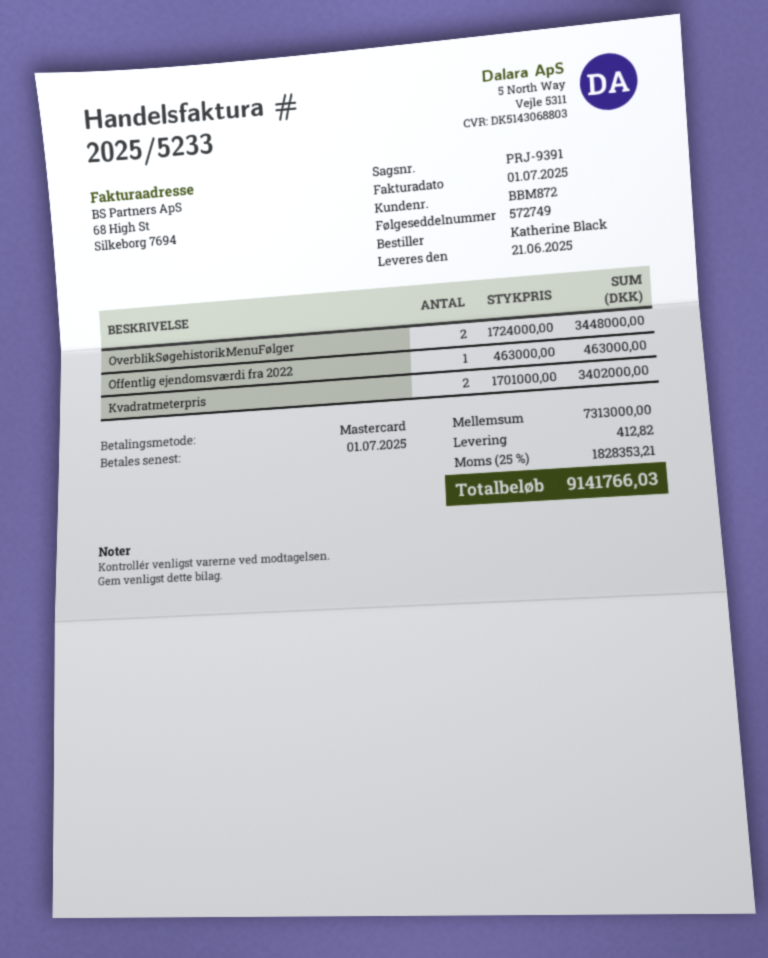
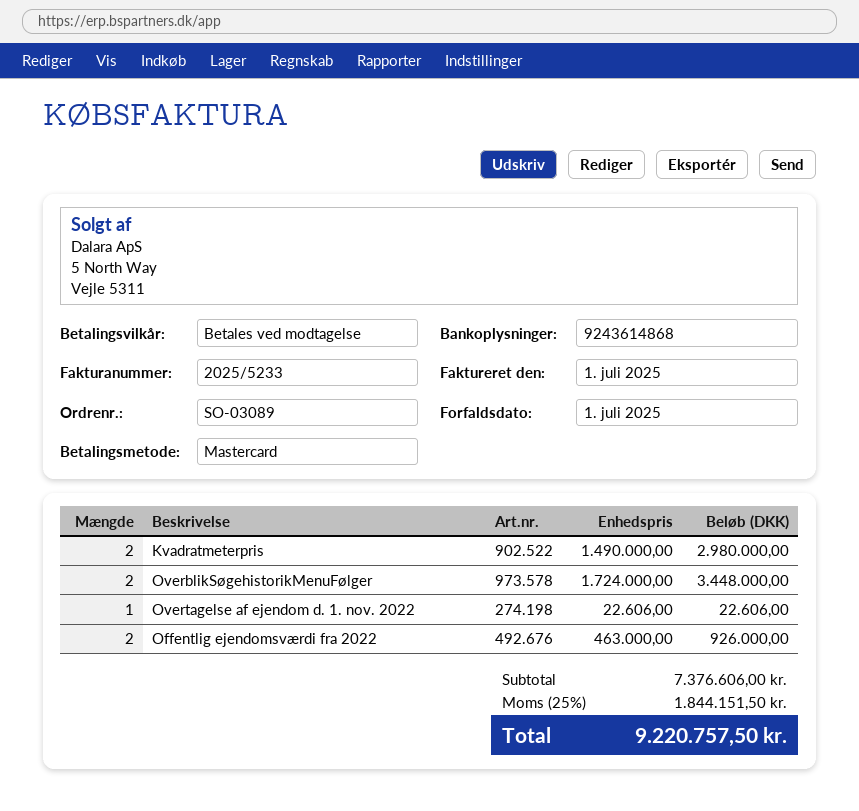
Offentlig ejendomsværdi fra 2022: 1 x 463000.00 = 463000.00 -> 2 x 463000.00 = 926000.00
Kvadratmeterpris: 2 x 1701000.00 = 3402000.00 -> 2 x 1490000.00 = 2980000.00
Overtagelse af ejendom d. 1. nov. 2022: none -> 1 x 22606.00 = 22606.00
subtotal: 7313000.00 -> 7376606.00
shipping: 412.82 -> none
tax: 25% = 1828353.21 -> 25% = 1844151.50
total: 9141766.03 -> 9220757.50

